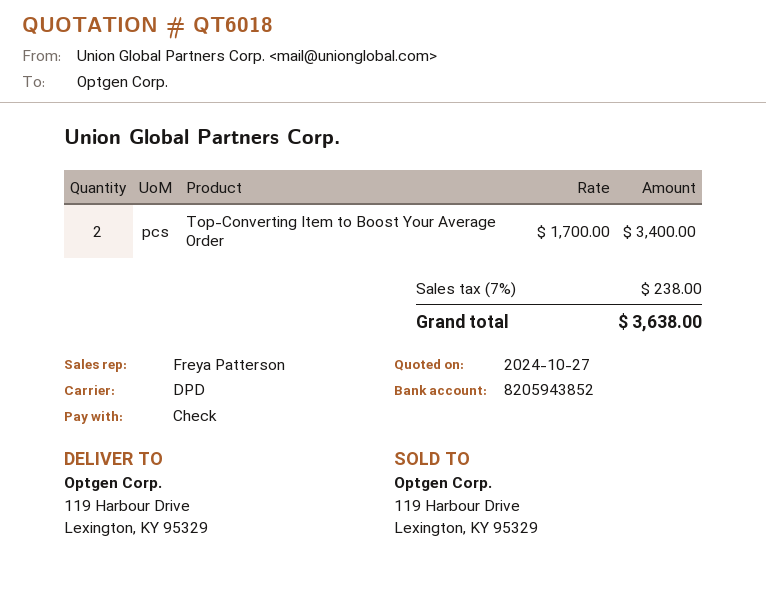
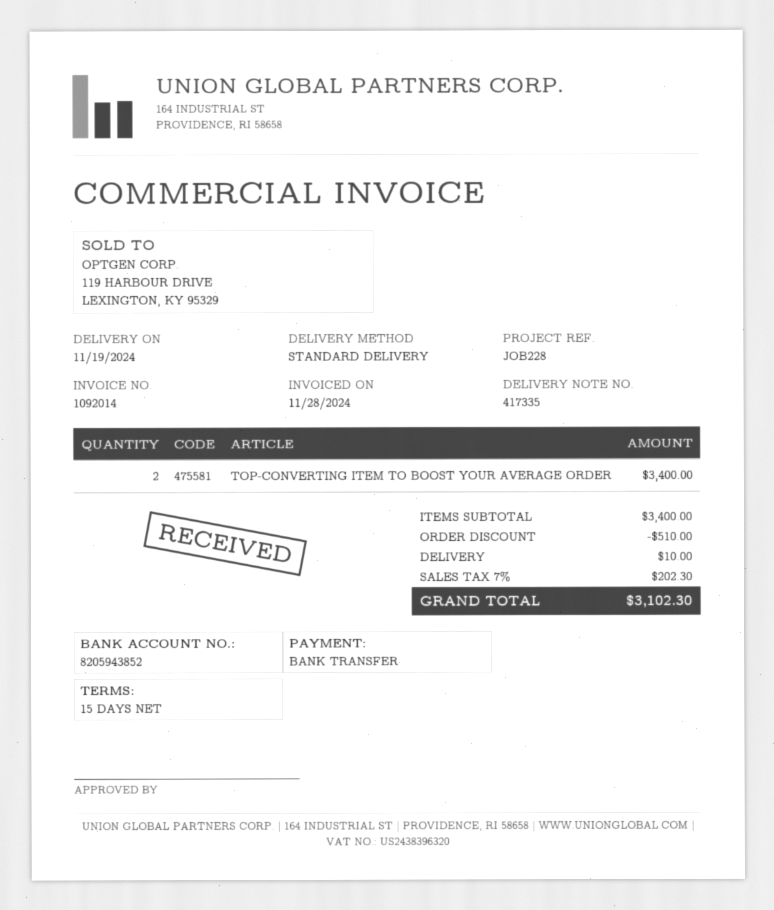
payment method: cheque -> bank transfer
shipping method: DPD -> standard
discount: none -> 510.00
shipping: none -> 10.00
tax: 7% = 238.00 -> 7% = 202.30
total: 3638.00 -> 3102.30

